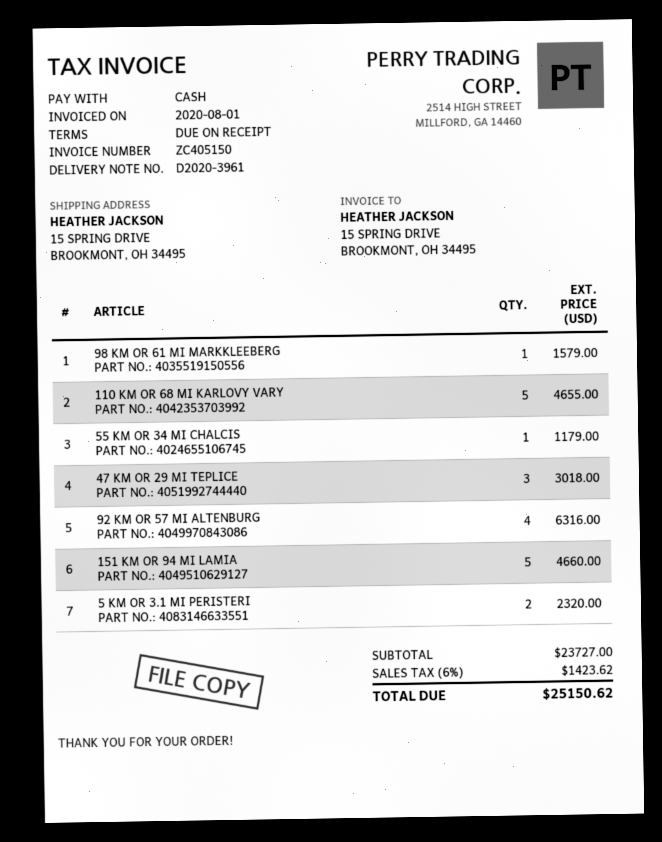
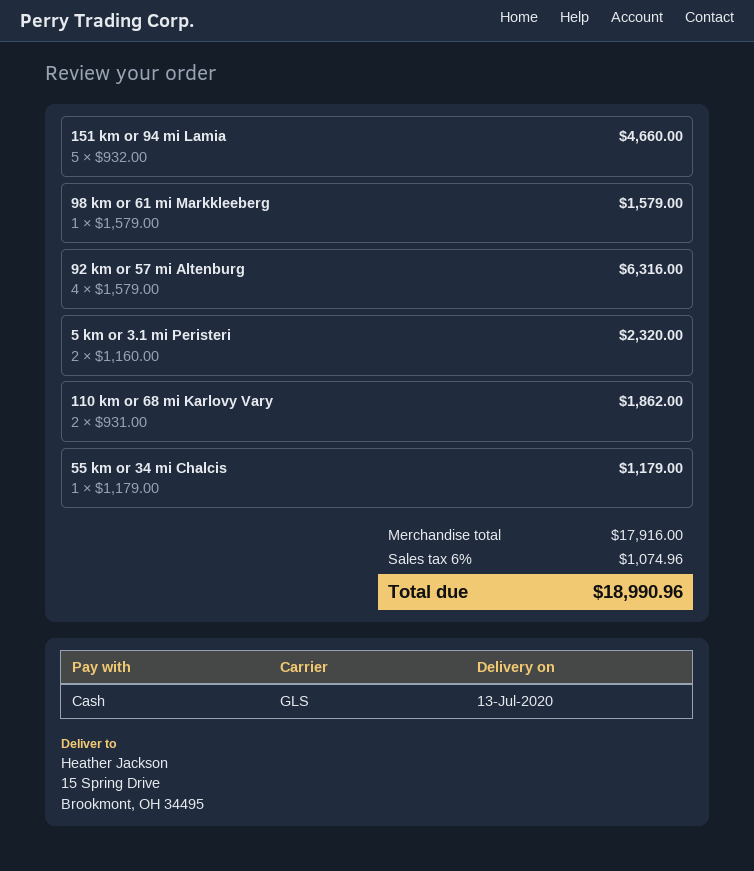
110 KM OR 68 MI KARLOVY VARY: 5 for 4655.00 -> 2 for 1862.00
47 KM OR 29 MI TEPLICE: 3 for 3018.00 -> none
subtotal: 23727.00 -> 17916.00
tax: 6% = 1423.62 -> 6% = 1074.96
total: 25150.62 -> 18990.96

